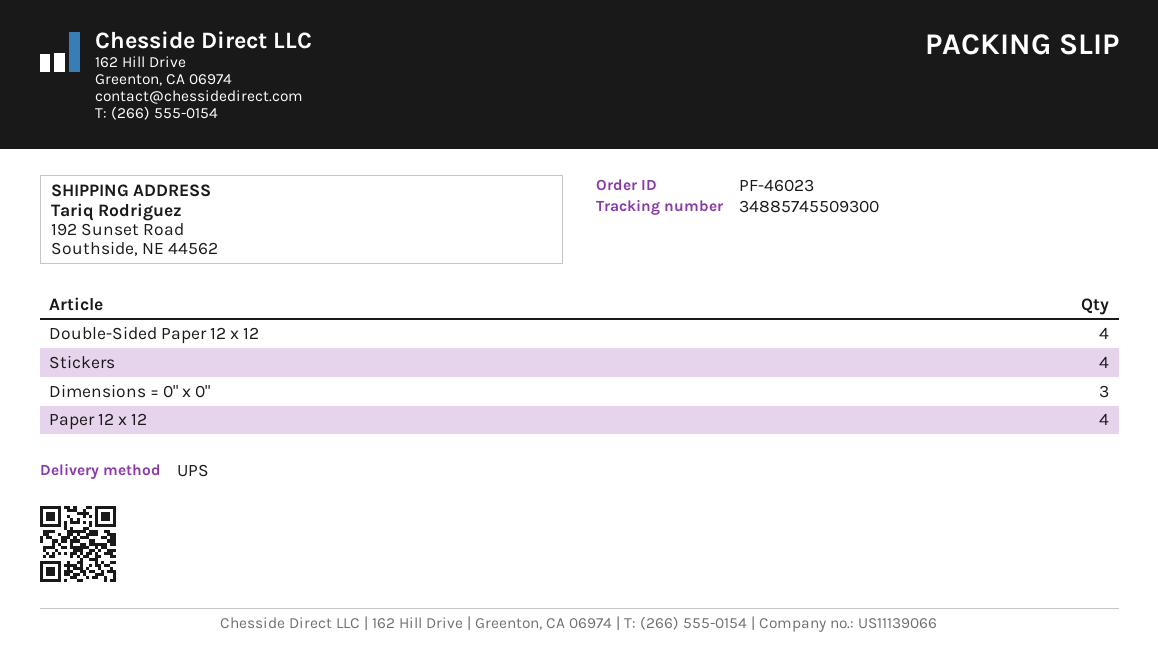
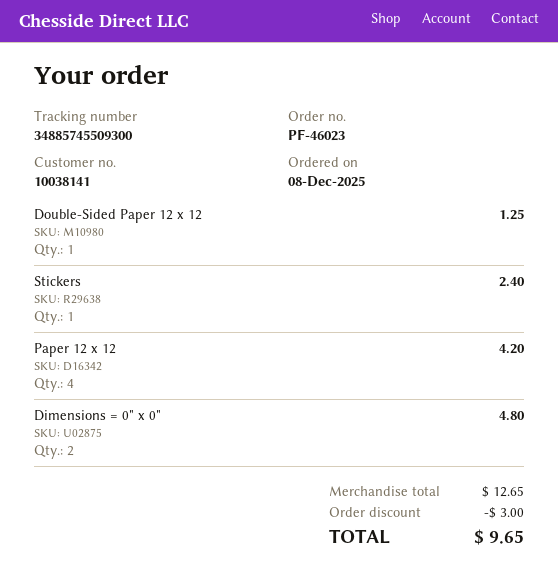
Double-Sided Paper 12 x 12: 4 -> 1
Stickers: 4 -> 1
Dimensions = 0" x 0": 3 -> 2

